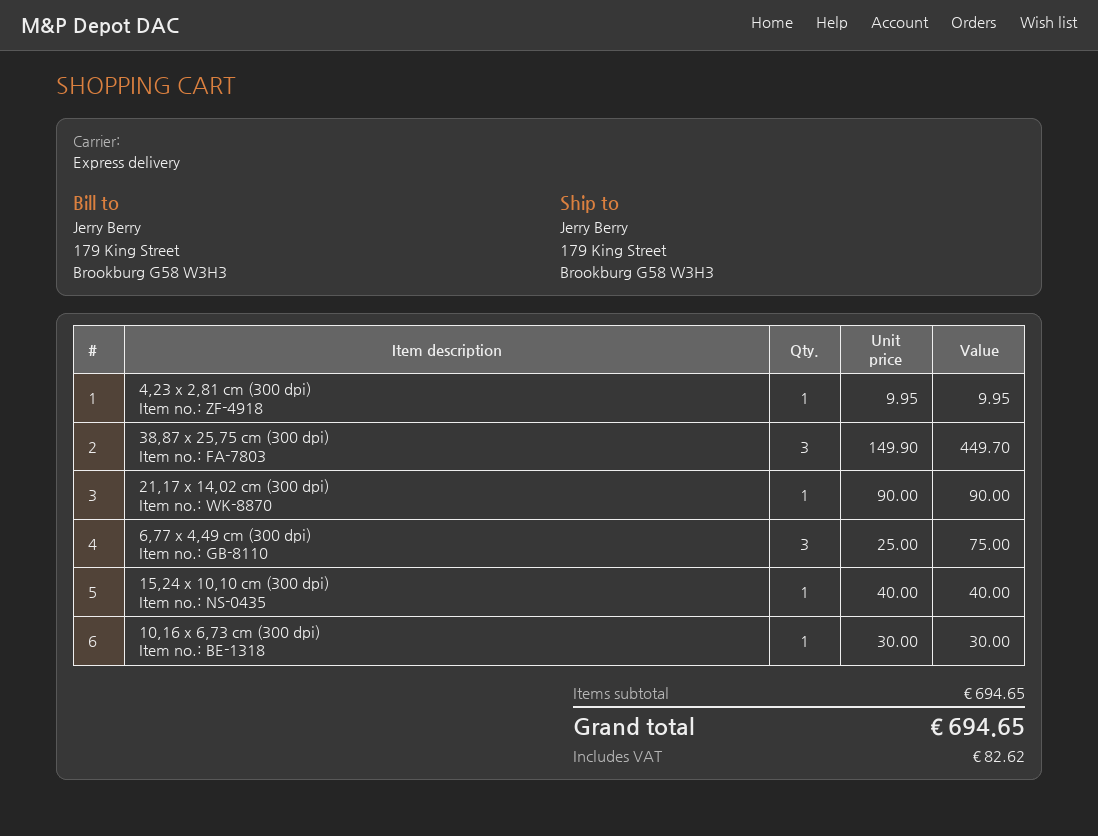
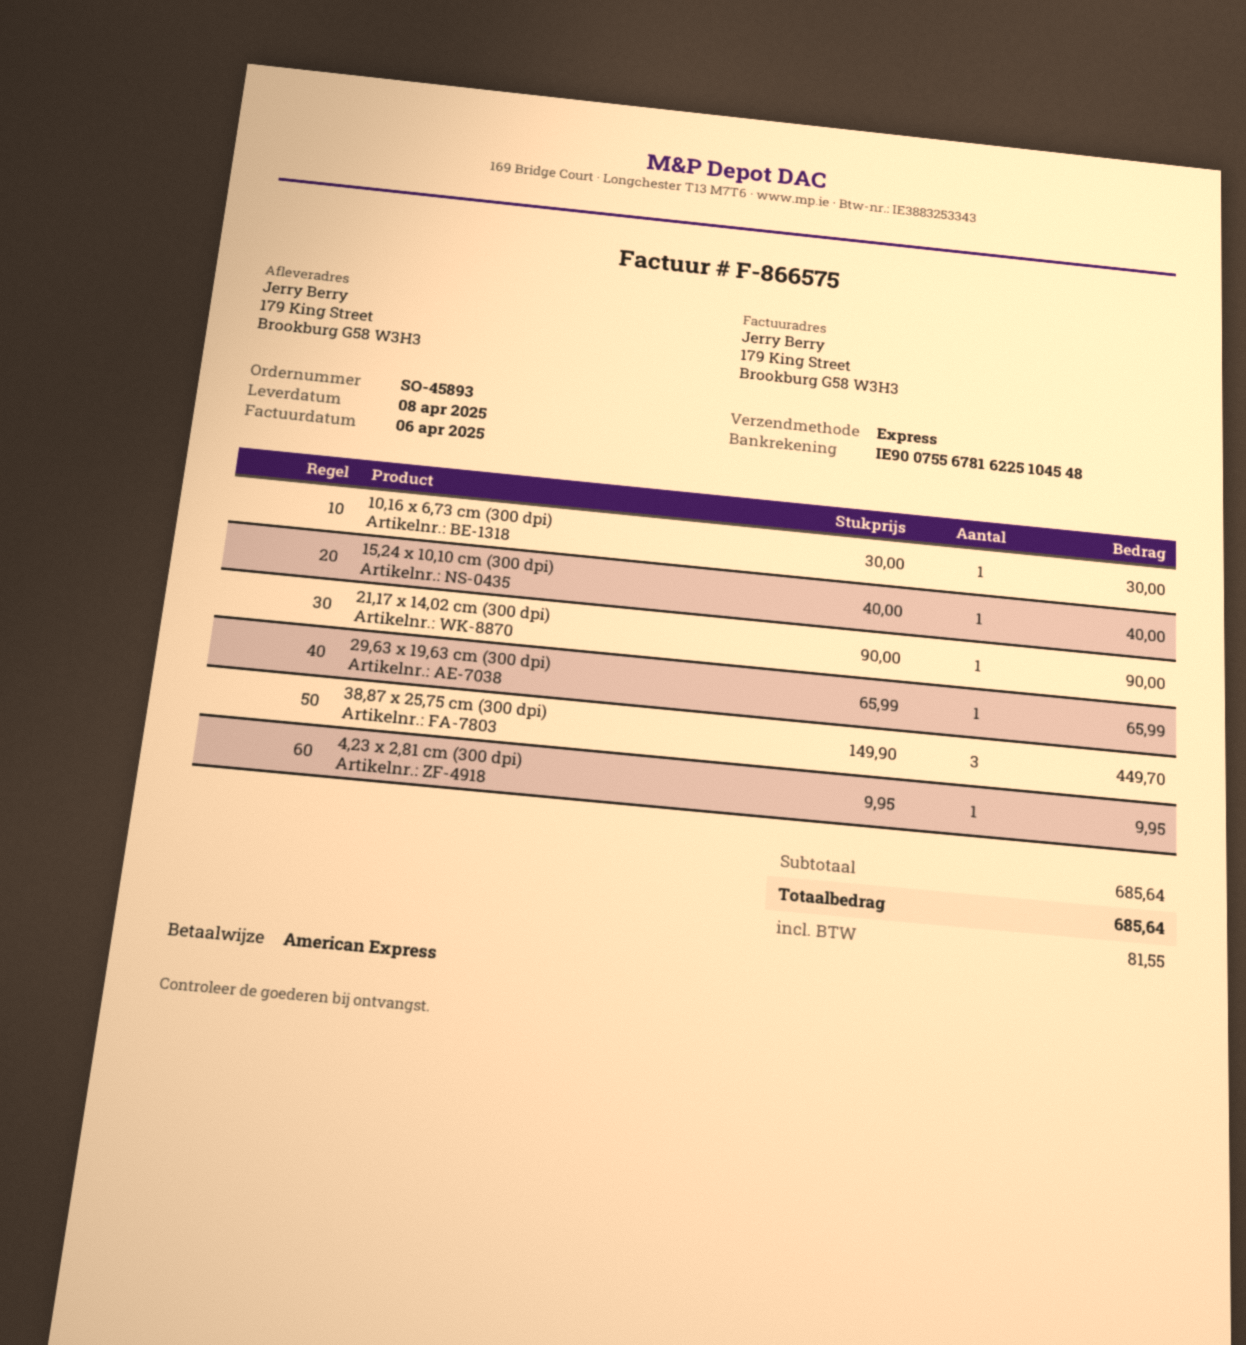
6,77 x 4,49 cm (300 dpi): 3 x 25.00 = 75.00 -> none
29,63 x 19,63 cm (300 dpi): none -> 1 x 65.99 = 65.99
subtotal: 694.65 -> 685.64
tax: 82.62 -> 81.55
total: 694.65 -> 685.64

